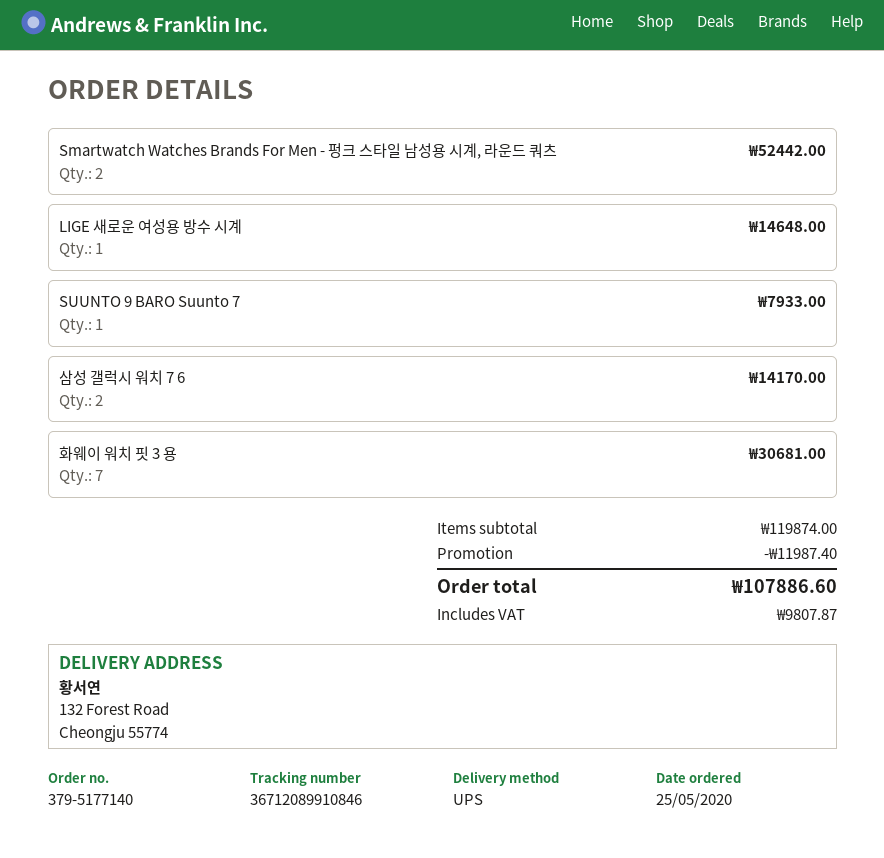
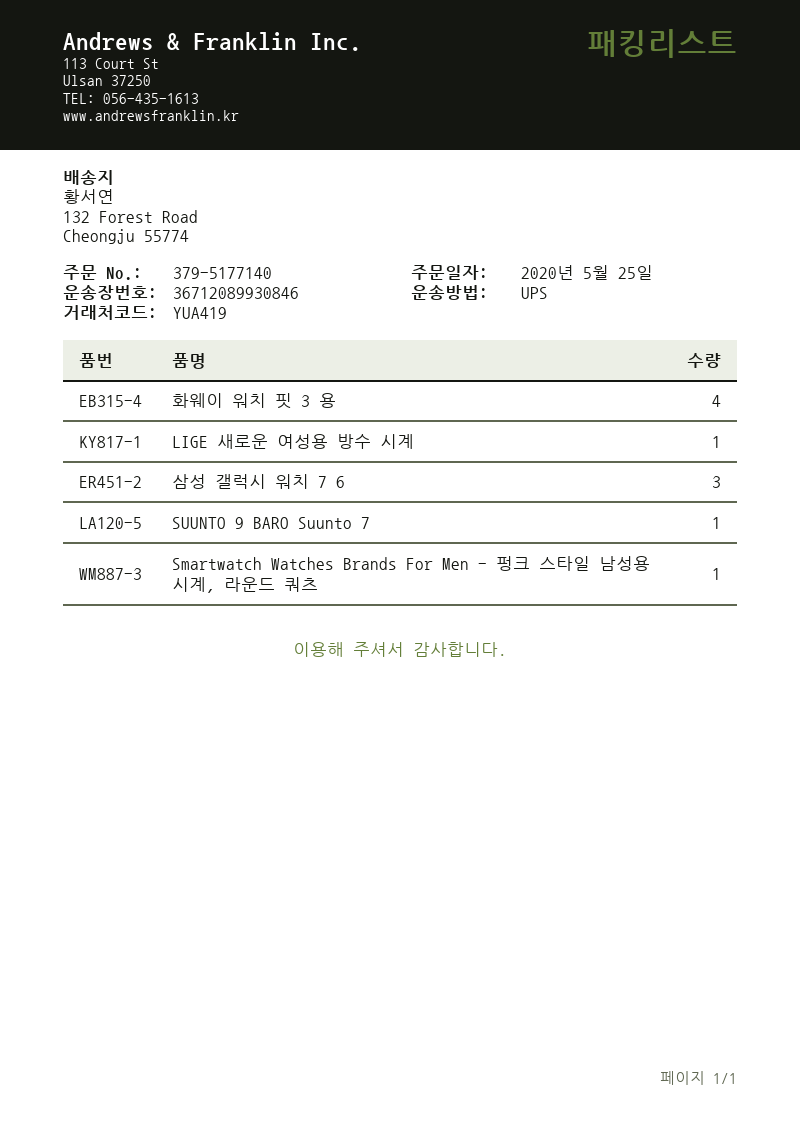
tracking number: 36712089910846 -> 36712089930846
Smartwatch Watches Brands For Men - 펑크 스타일 남성용 시계, 라운드 쿼츠: 2 -> 1
삼성 갤럭시 워치 7 6: 2 -> 3
화웨이 워치 핏 3 용: 7 -> 4

